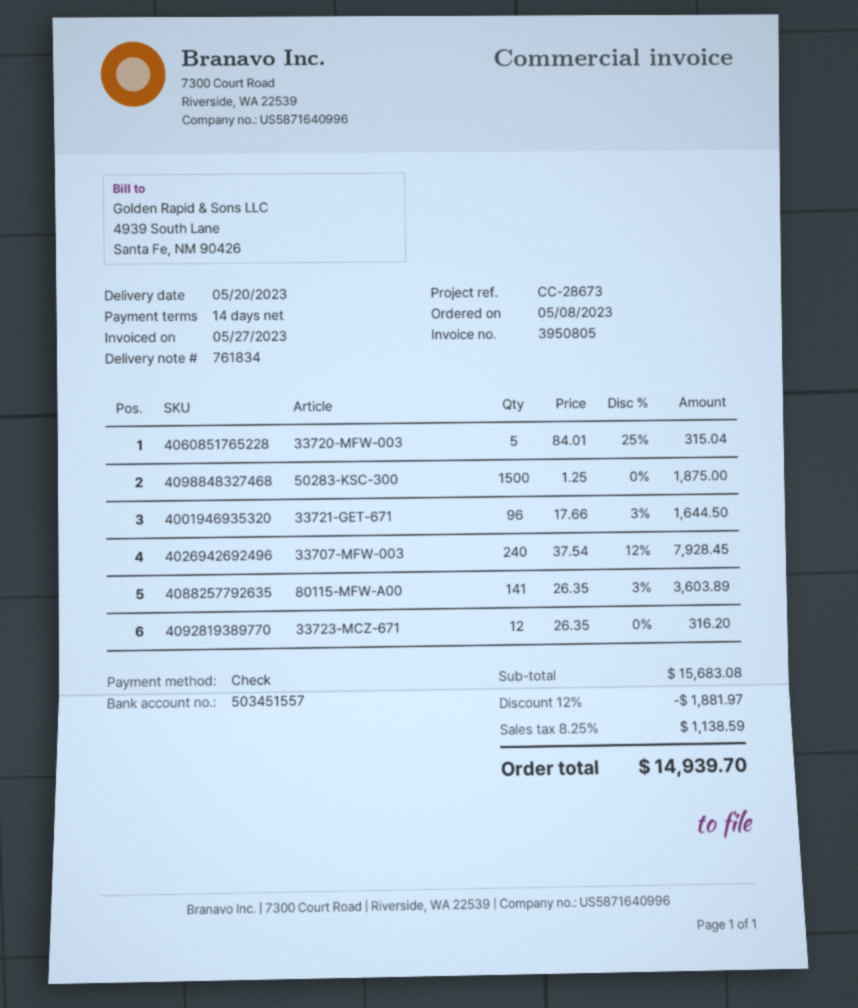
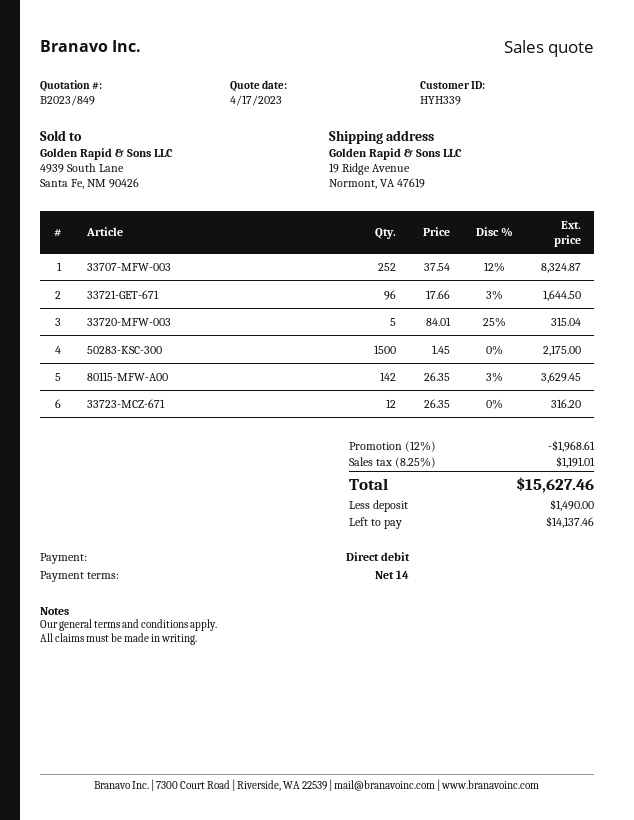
payment method: cheque -> direct debit
50283-KSC-300: 1500 x 1.25 = 1875.00 -> 1500 x 1.45 = 2175.00
33707-MFW-003: 240 x 37.54 - 12% = 7928.45 -> 252 x 37.54 - 12% = 8324.87
80115-MFW-A00: 141 x 26.35 - 3% = 3603.89 -> 142 x 26.35 - 3% = 3629.45
discount: 12% = 1881.97 -> 12% = 1968.61
tax: 8.25% = 1138.59 -> 8.25% = 1191.01
total: 14939.70 -> 15627.46

